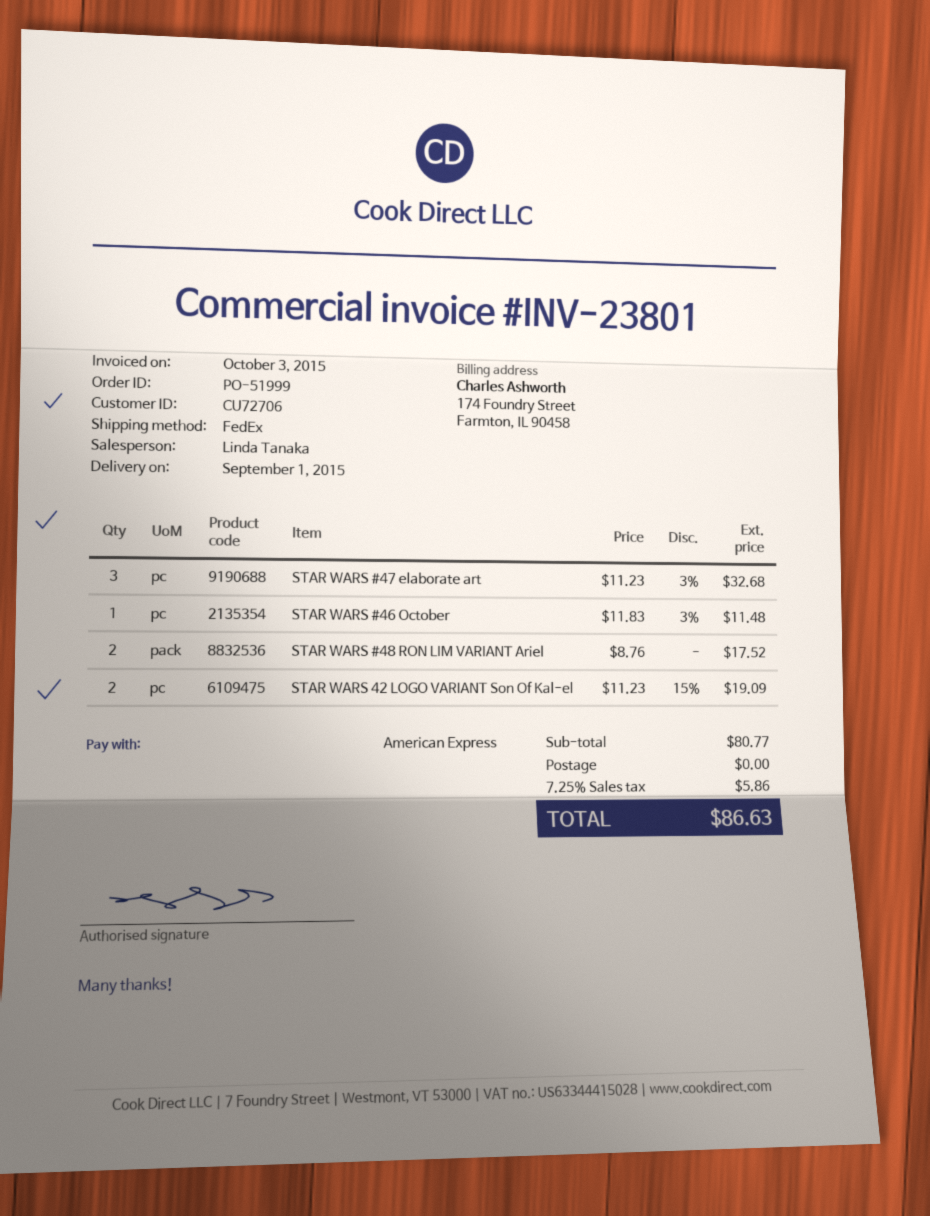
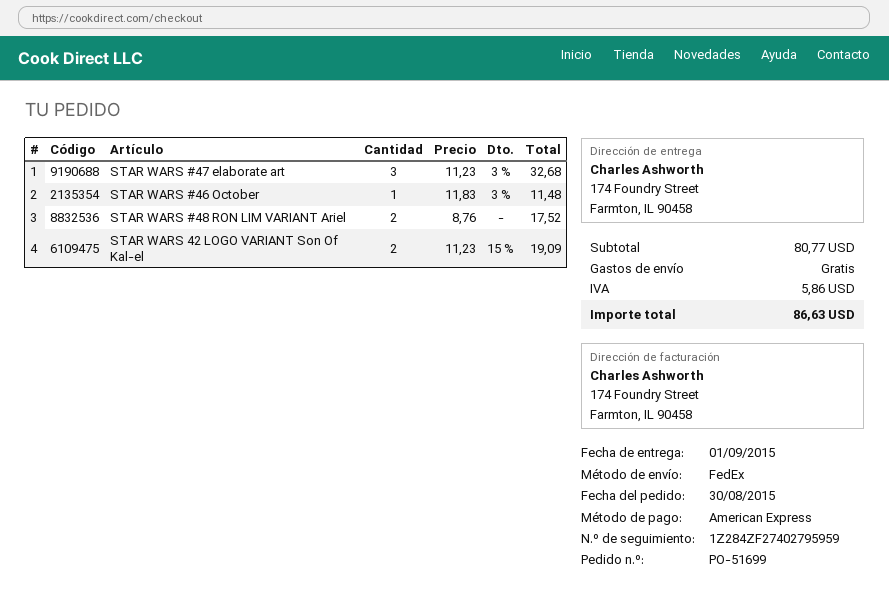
order number: PO-51999 -> PO-51699

